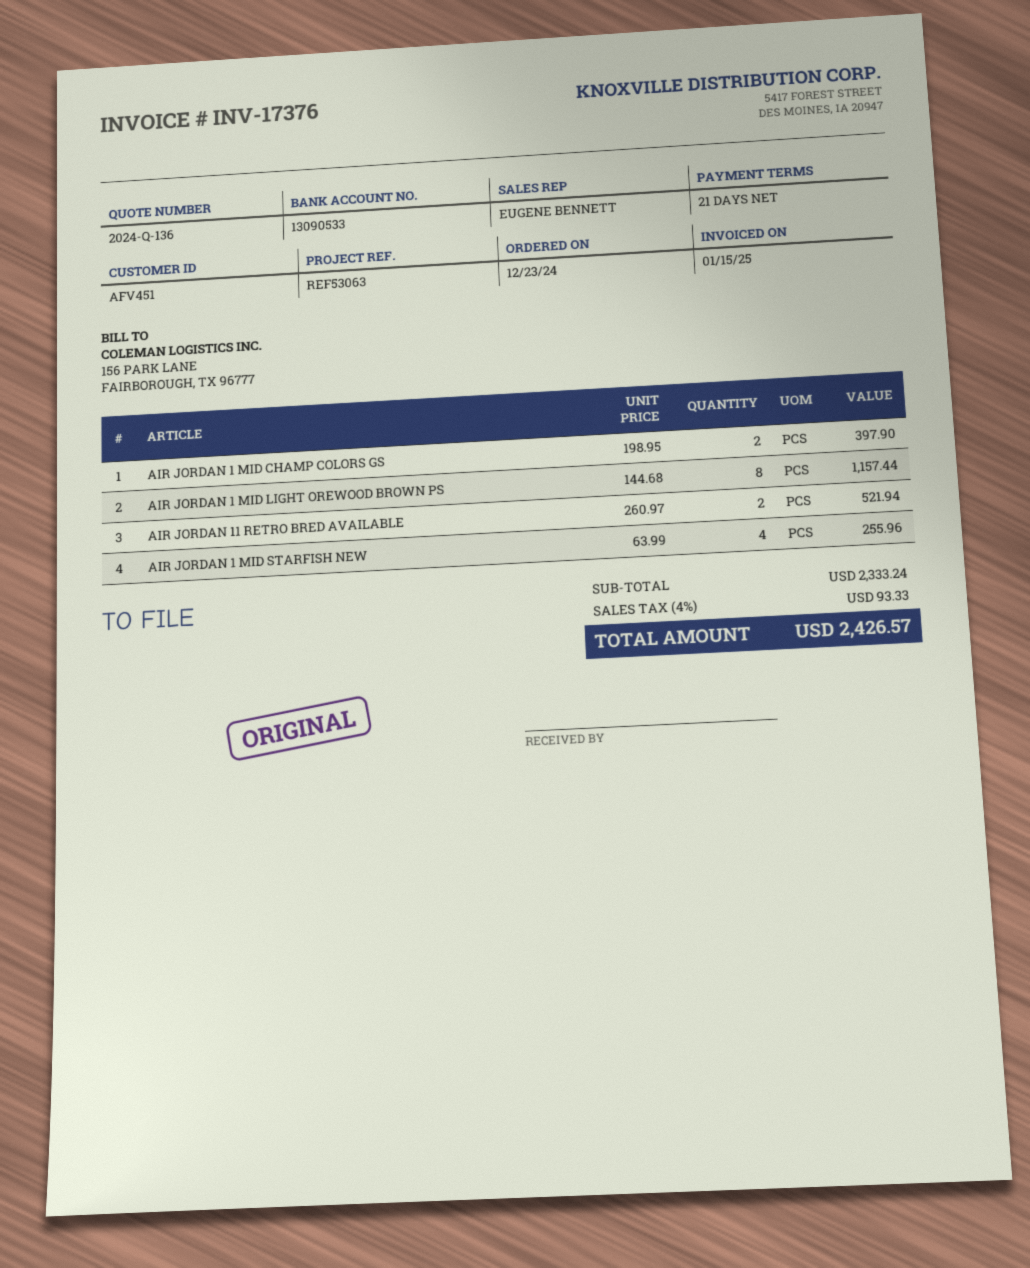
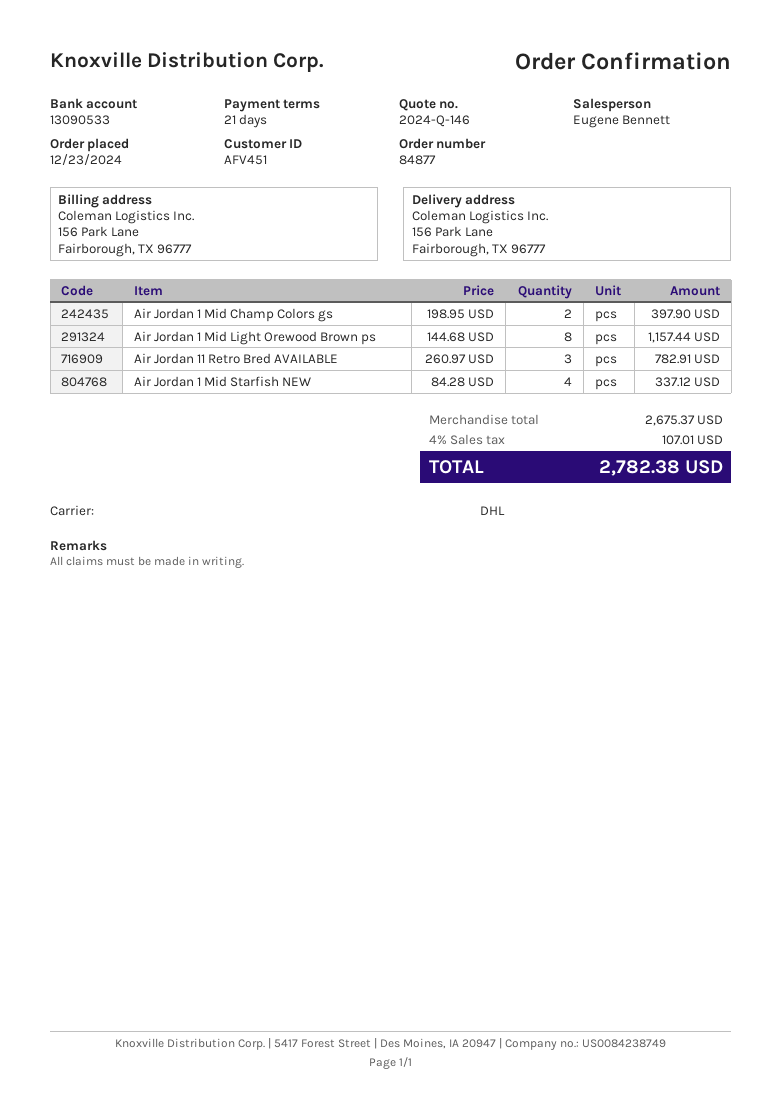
quote number: 2024-Q-136 -> 2024-Q-146
AIR JORDAN 11 RETRO BRED AVAILABLE: 2 x 260.97 = 521.94 -> 3 x 260.97 = 782.91
AIR JORDAN 1 MID STARFISH NEW: 4 x 63.99 = 255.96 -> 4 x 84.28 = 337.12
subtotal: 2333.24 -> 2675.37
tax: 4% = 93.33 -> 4% = 107.01
total: 2426.57 -> 2782.38

